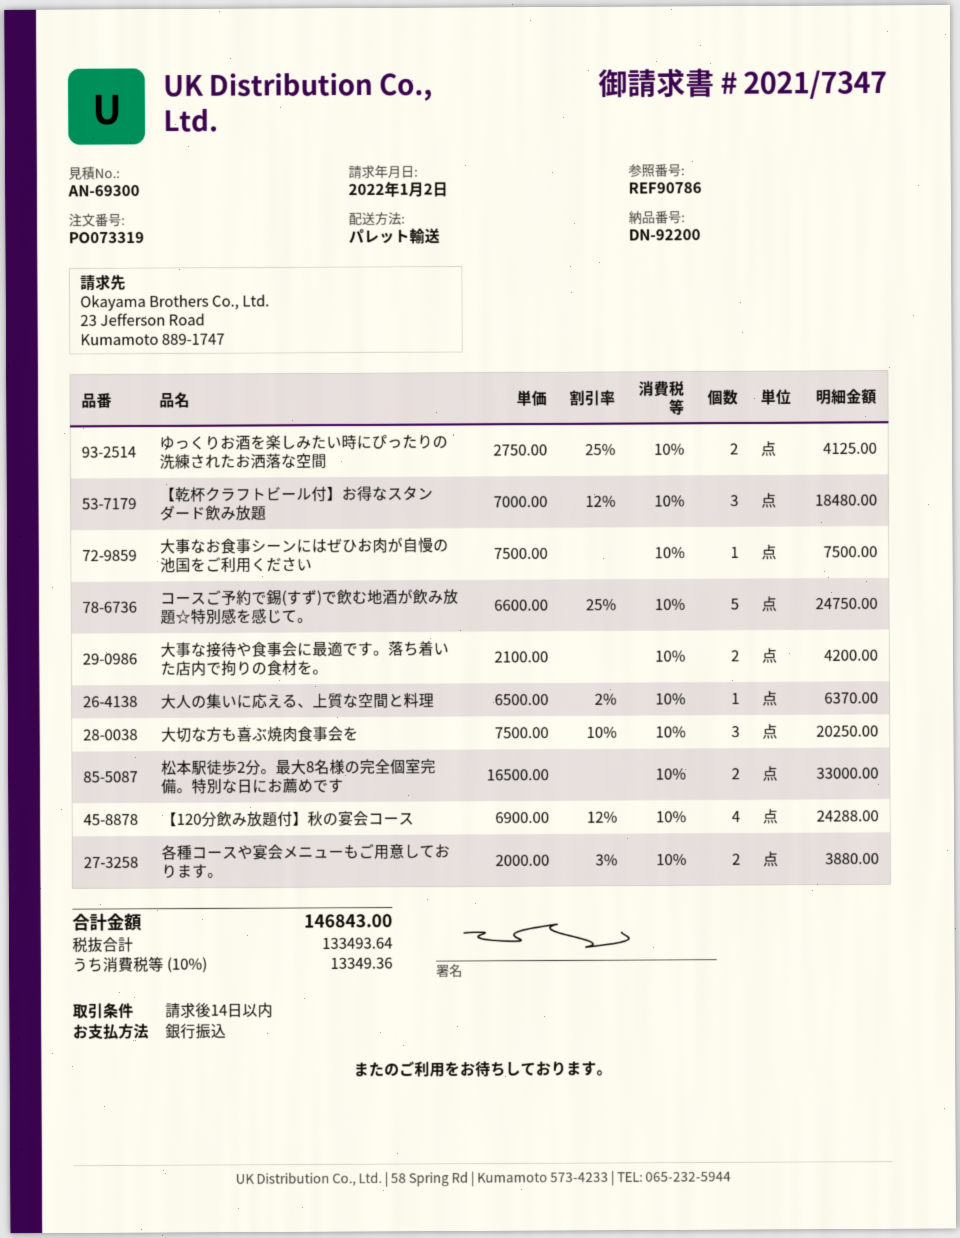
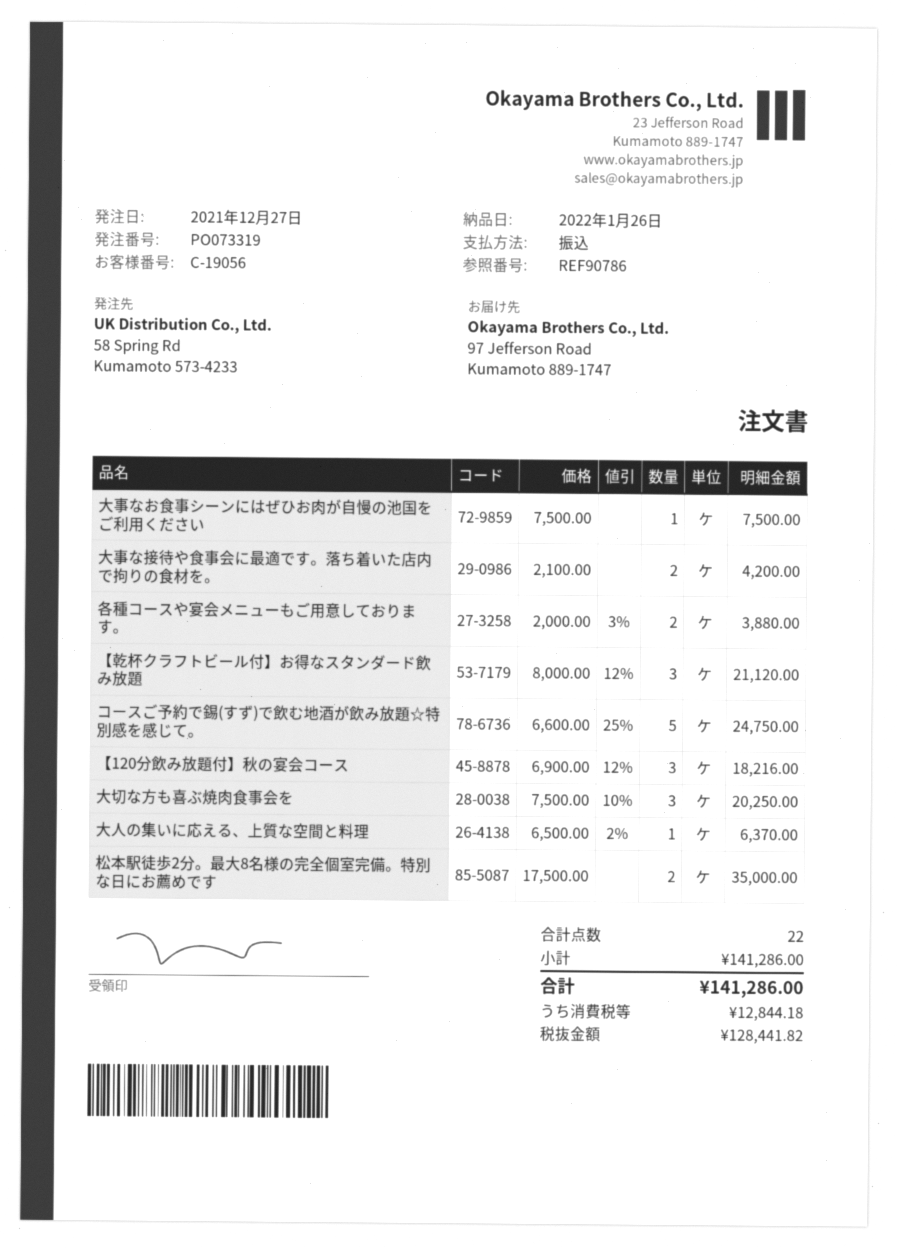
ゆっくりお酒を楽しみたい時にぴったりの洗練されたお洒落な空間: 2 x 2750.00 - 25% = 4125.00 -> none
【乾杯クラフトビール付】お得なスタンダード飲み放題: 3 x 7000.00 - 12% = 18480.00 -> 3 x 8000.00 - 12% = 21120.00
松本駅徒歩2分。最大8名様の完全個室完備。特別な日にお薦めです: 2 x 16500.00 = 33000.00 -> 2 x 17500.00 = 35000.00
【120分飲み放題付】秋の宴会コース: 4 x 6900.00 - 12% = 24288.00 -> 3 x 6900.00 - 12% = 18216.00
net: 133493.64 -> 128441.82
tax: 13349.36 -> 12844.18
total: 146843.00 -> 141286.00

